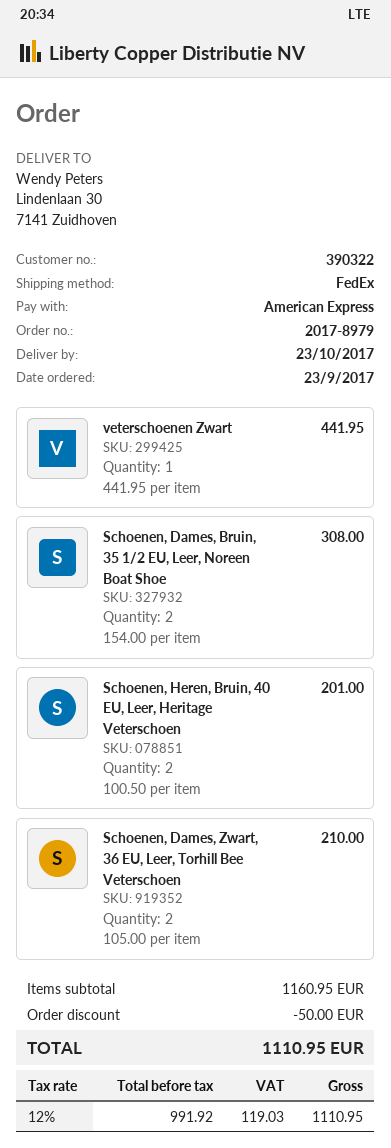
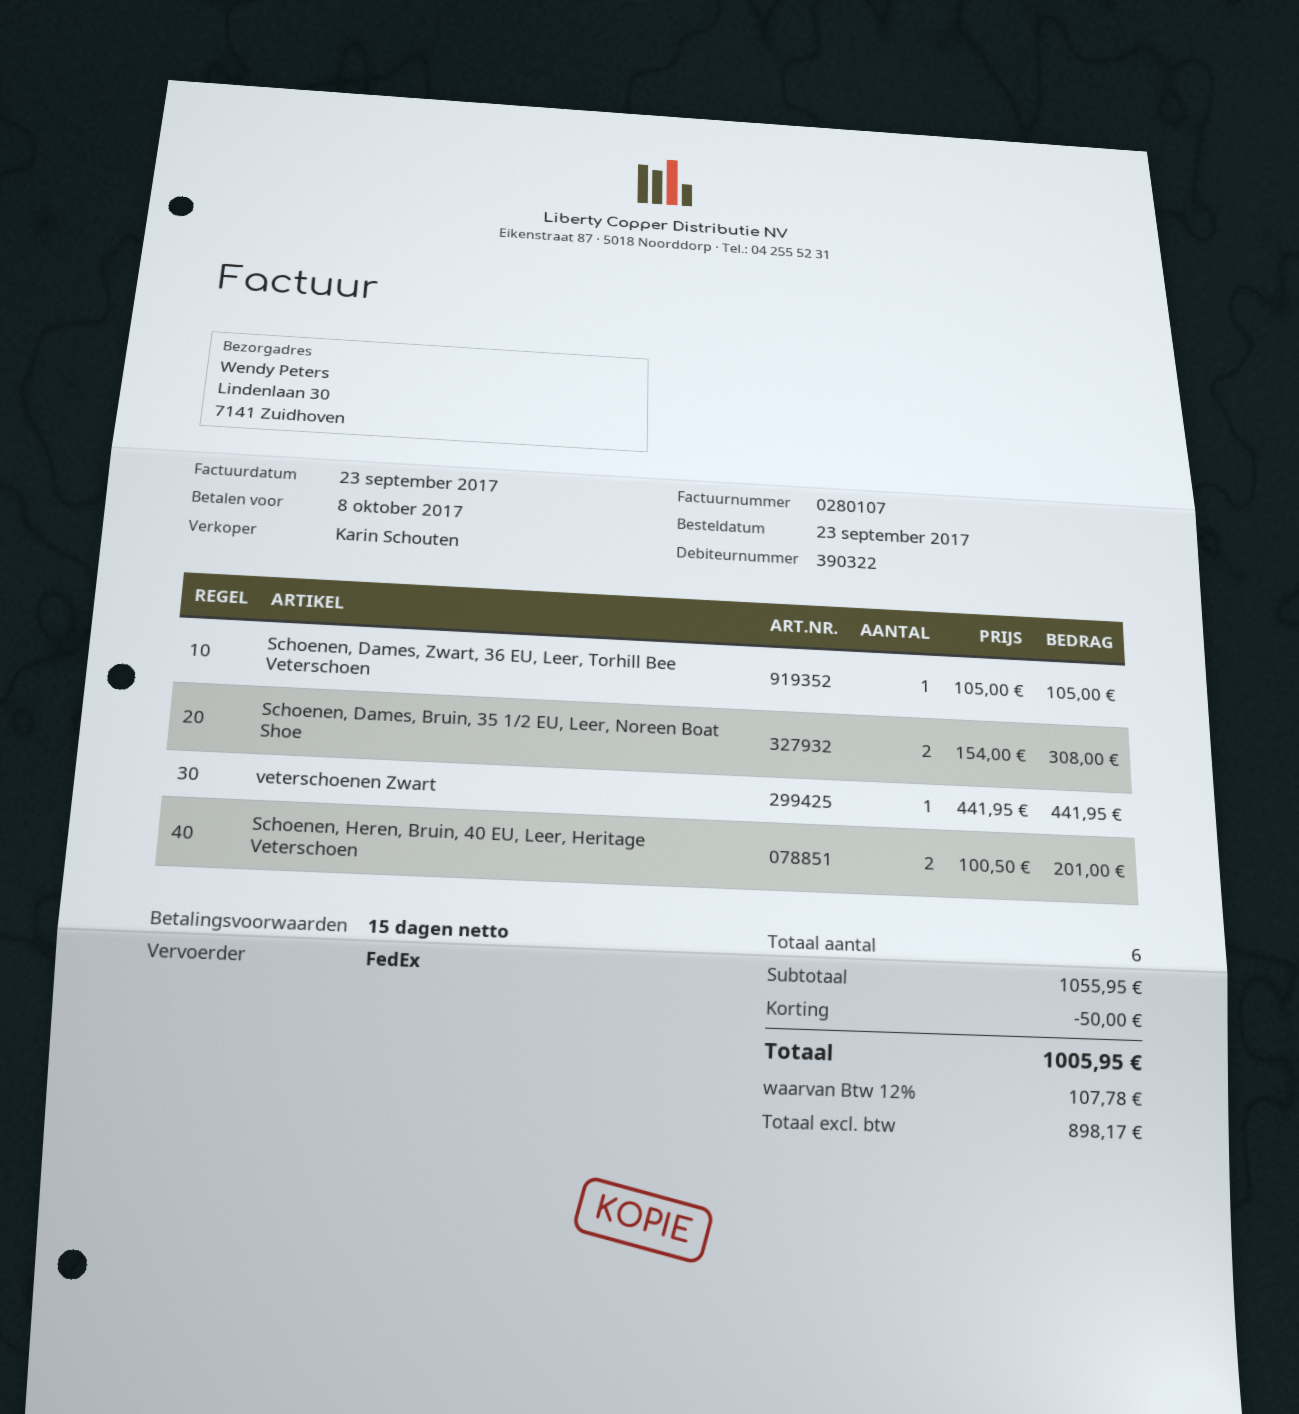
Schoenen, Dames, Zwart, 36 EU, Leer, Torhill Bee Veterschoen: 2 x 105.00 = 210.00 -> 1 x 105.00 = 105.00
subtotal: 1160.95 -> 1055.95
net: 991.92 -> 898.17
tax: 12% = 119.03 -> 12% = 107.78
total: 1110.95 -> 1005.95

